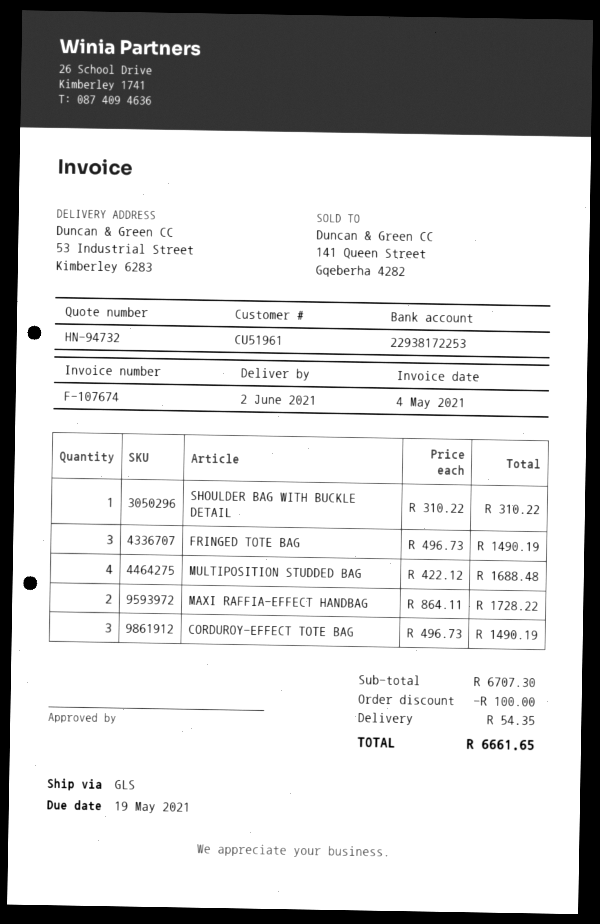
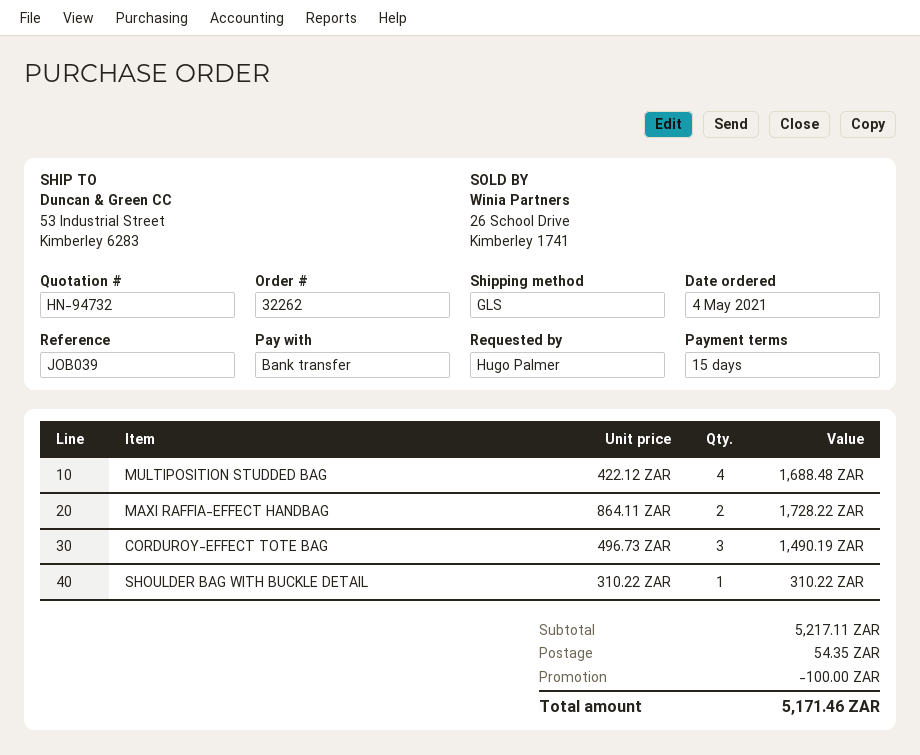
FRINGED TOTE BAG: 3 x 496.73 = 1490.19 -> none
subtotal: 6707.30 -> 5217.11
total: 6661.65 -> 5171.46

